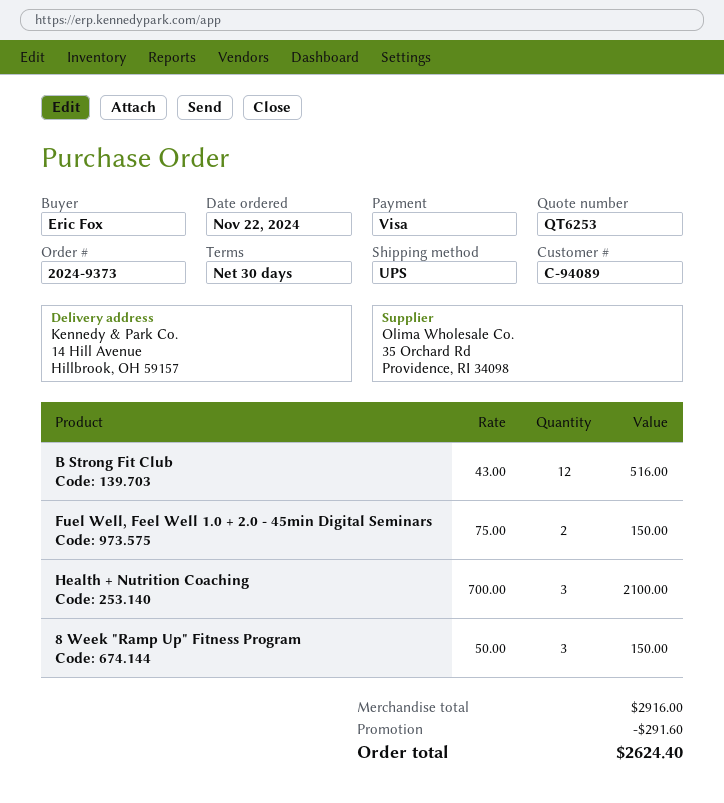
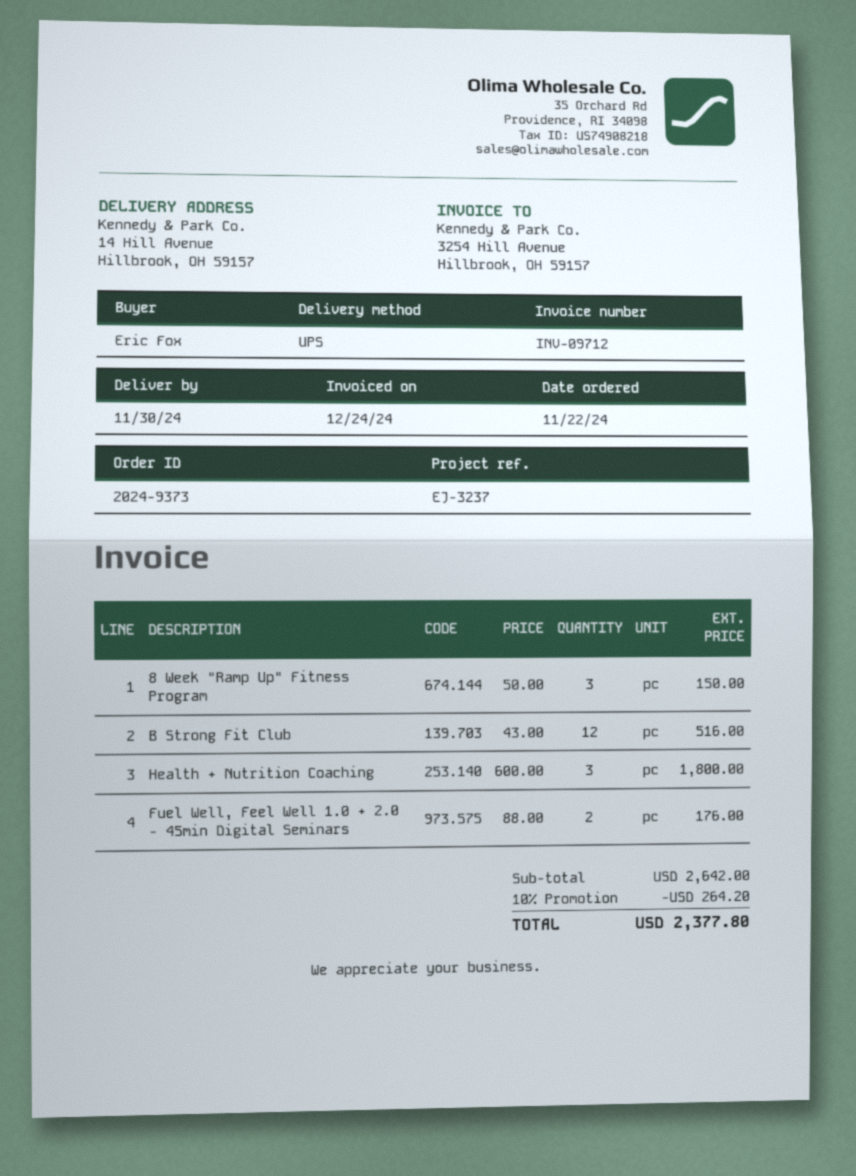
Fuel Well, Feel Well 1.0 + 2.0 - 45min Digital Seminars: 2 x 75.00 = 150.00 -> 2 x 88.00 = 176.00
Health + Nutrition Coaching: 3 x 700.00 = 2100.00 -> 3 x 600.00 = 1800.00
subtotal: 2916.00 -> 2642.00
discount: 291.60 -> 264.20
total: 2624.40 -> 2377.80

